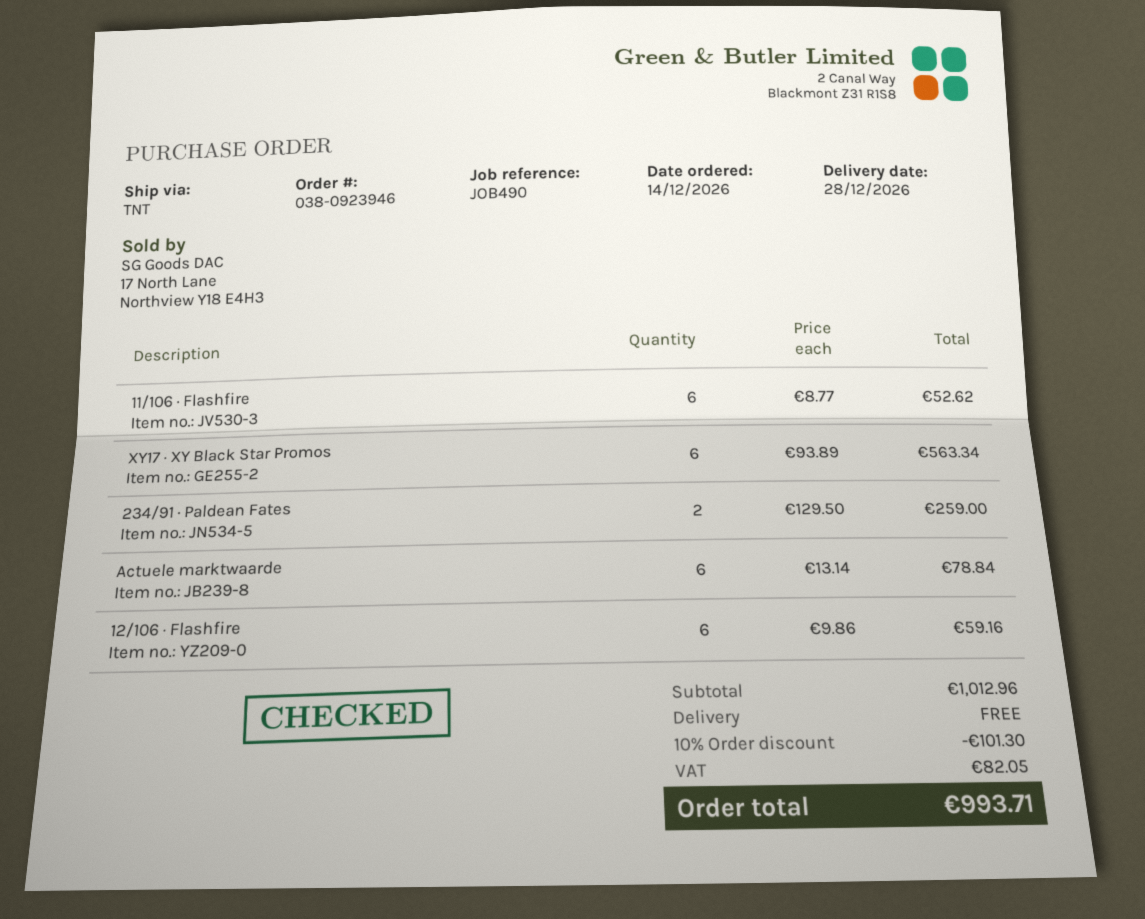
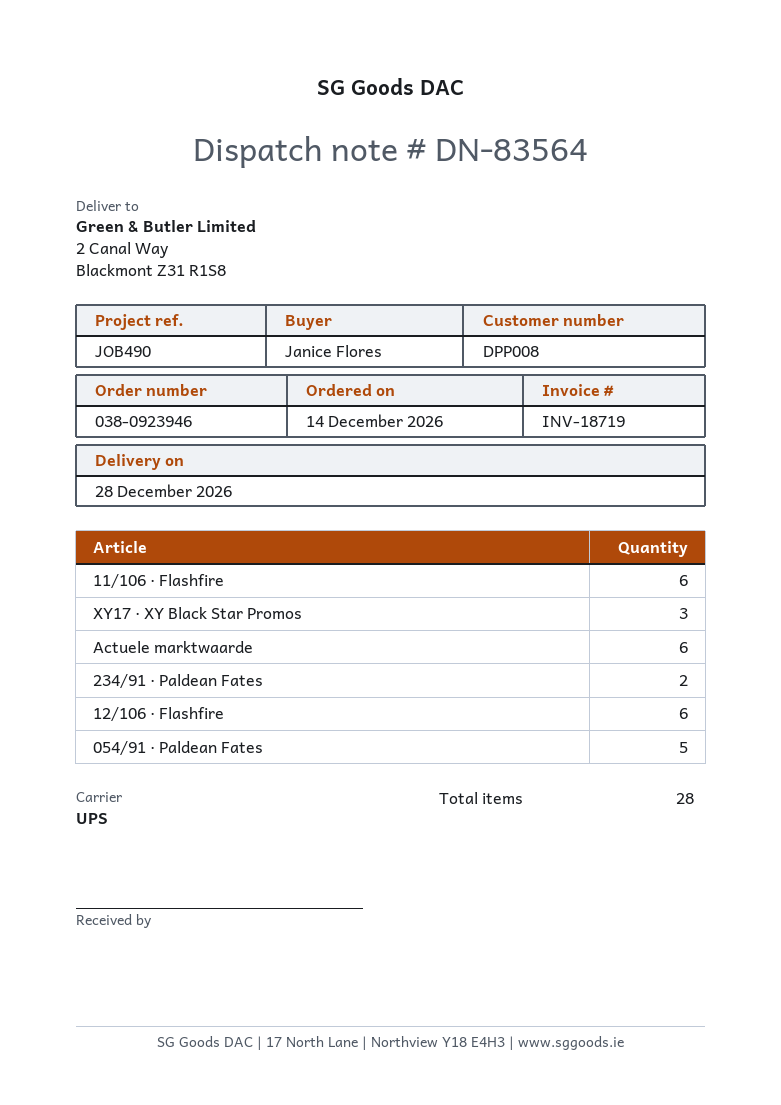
shipping method: TNT -> UPS
XY17 · XY Black Star Promos: 6 -> 3
054/91 · Paldean Fates: none -> 5

